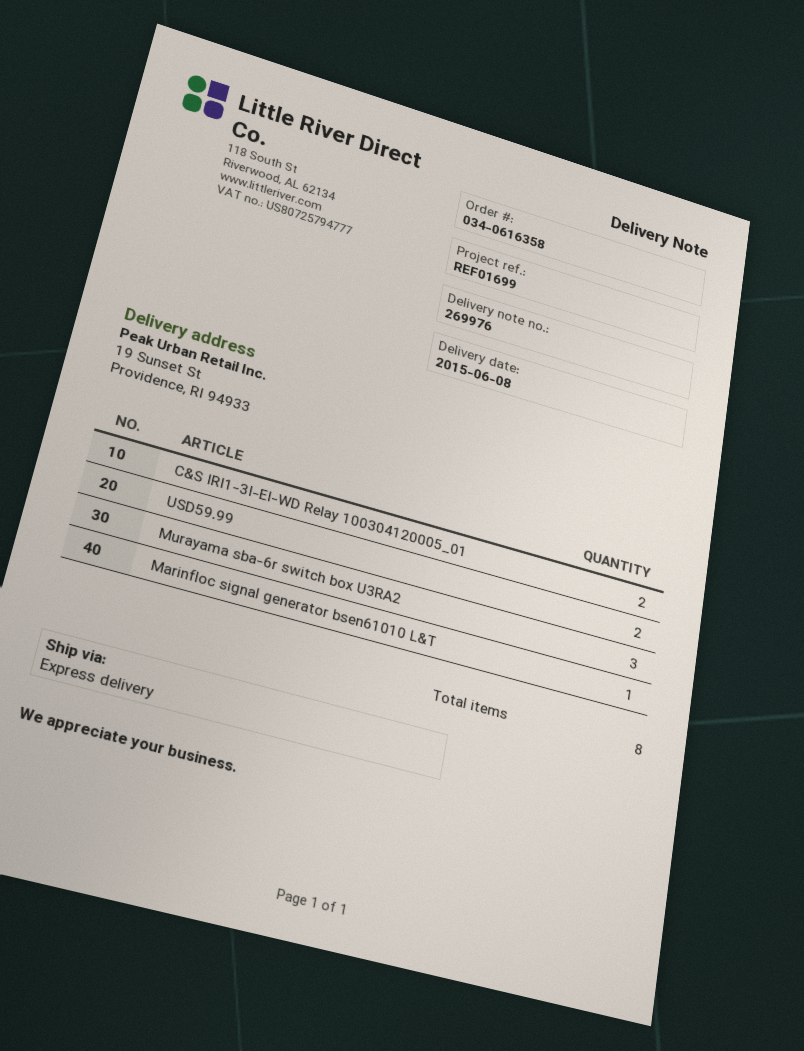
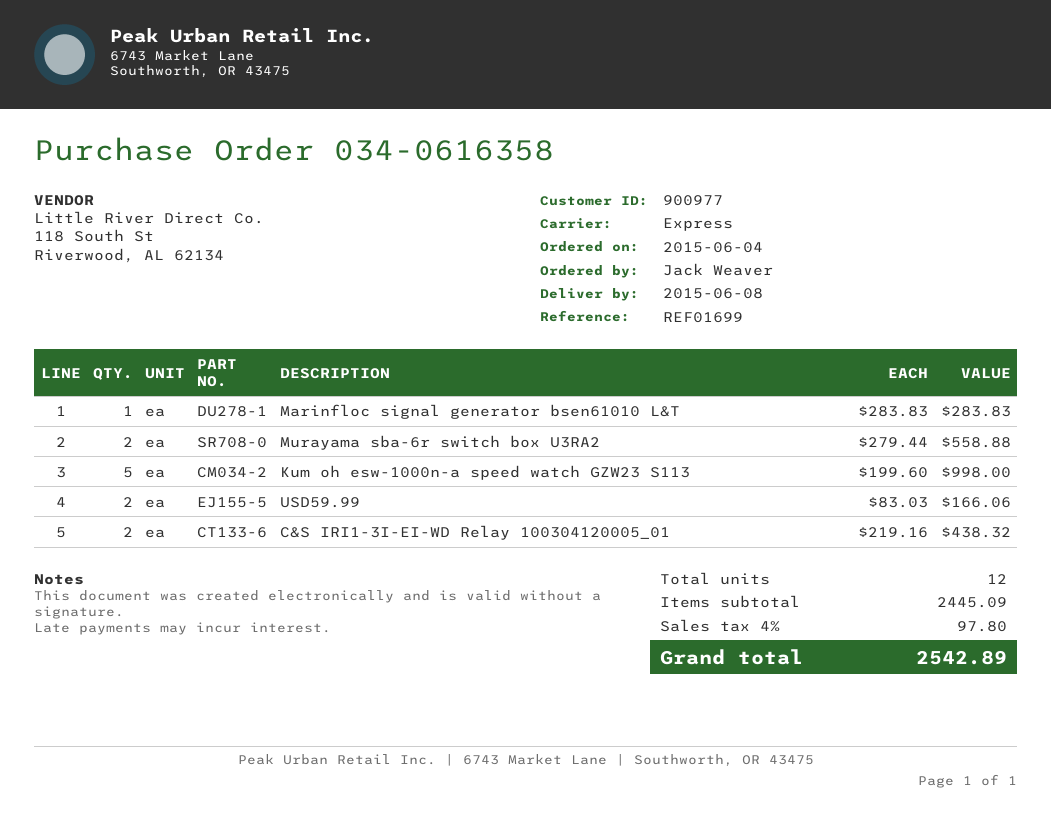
Murayama sba-6r switch box U3RA2: 3 -> 2
Kum oh esw-1000n-a speed watch GZW23 S113: none -> 5
total quantity: 8 -> 12

